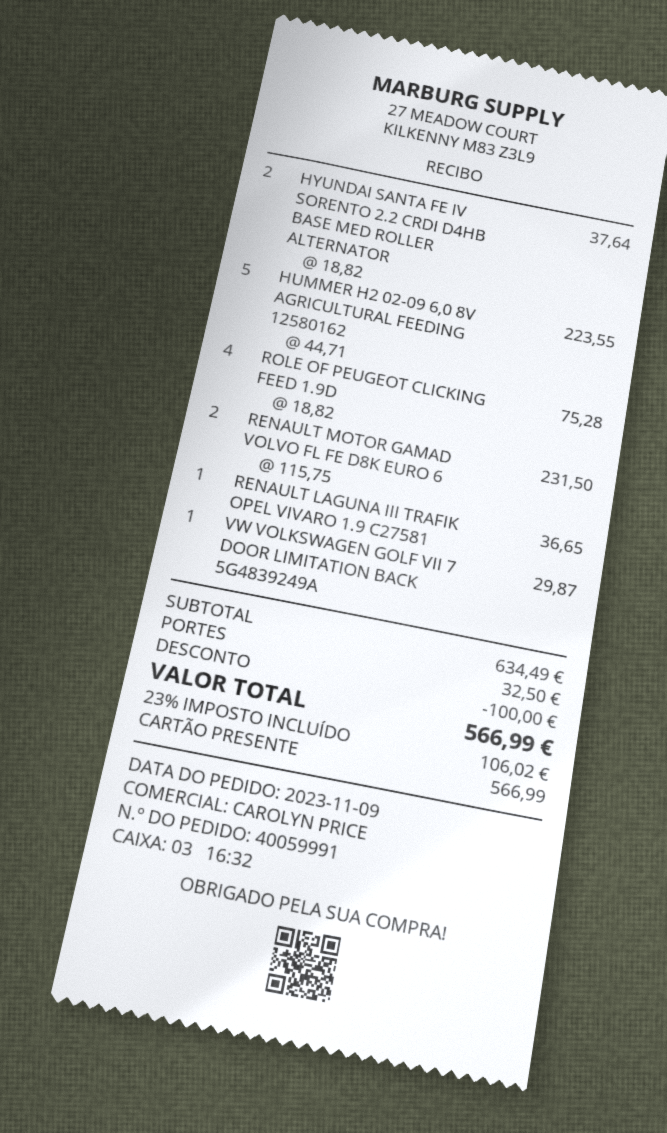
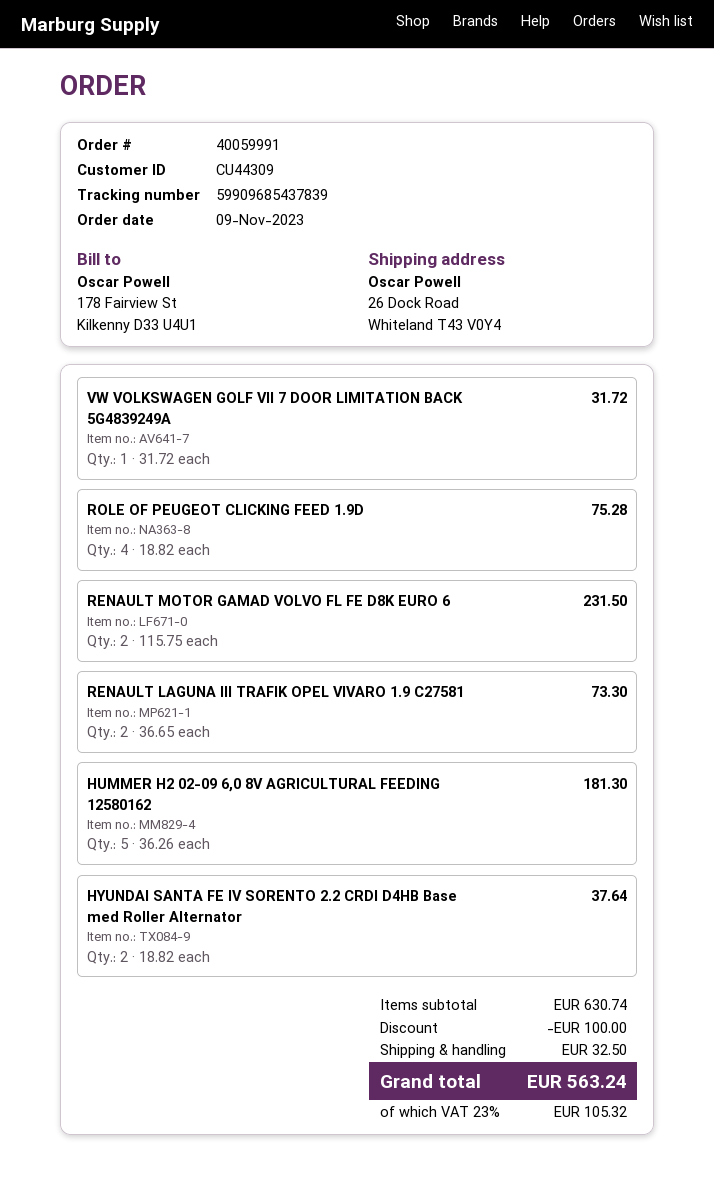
HUMMER H2 02-09 6,0 8V AGRICULTURAL FEEDING 12580162: 5 x 44.71 = 223.55 -> 5 x 36.26 = 181.30
RENAULT LAGUNA III TRAFIK OPEL VIVARO 1.9 C27581: 1 x 36.65 = 36.65 -> 2 x 36.65 = 73.30
VW VOLKSWAGEN GOLF VII 7 DOOR LIMITATION BACK 5G4839249A: 1 x 29.87 = 29.87 -> 1 x 31.72 = 31.72
subtotal: 634.49 -> 630.74
tax: 23% = 106.02 -> 23% = 105.32
total: 566.99 -> 563.24

